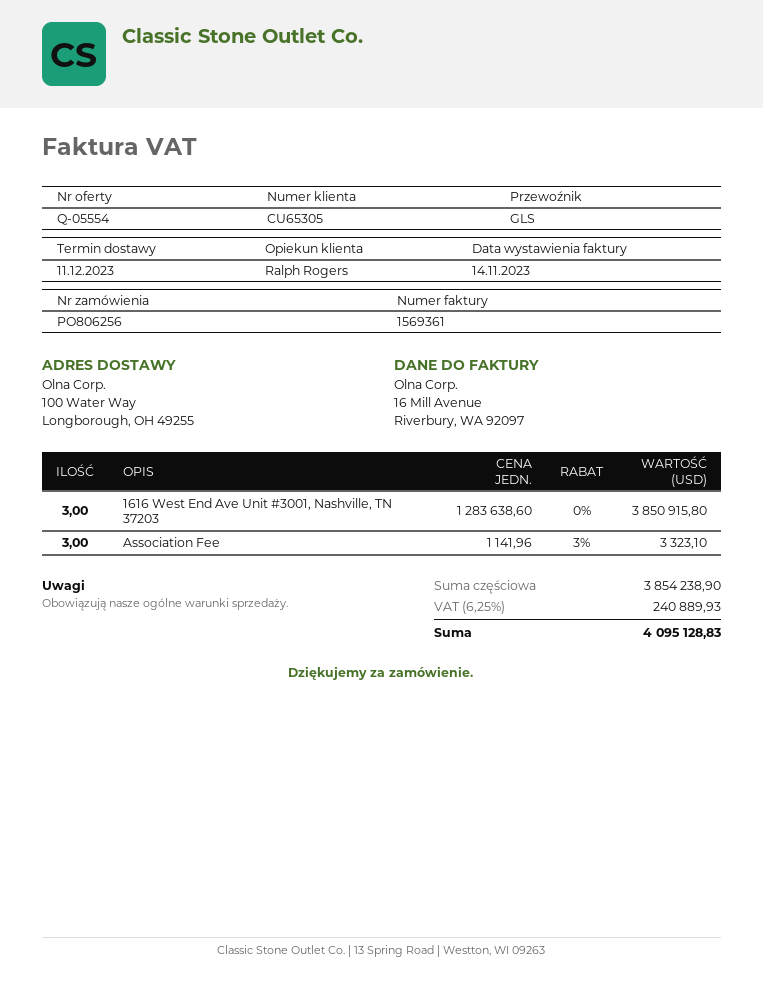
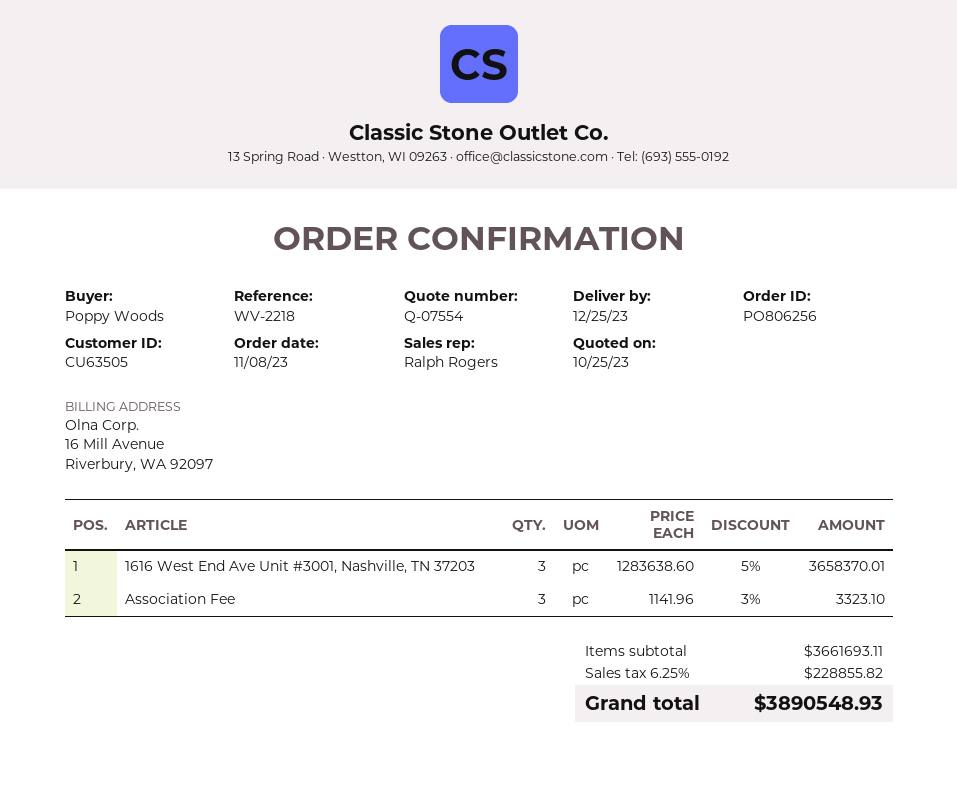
quote number: Q-05554 -> Q-07554
delivery date: 2023-12-11 -> 2023-12-25
customer number: CU65305 -> CU63505
1616 West End Ave Unit #3001, Nashville, TN 37203: 3 x 1283638.60 = 3850915.80 -> 3 x 1283638.60 - 5% = 3658370.01
subtotal: 3854238.90 -> 3661693.11
tax: 6.25% = 240889.93 -> 6.25% = 228855.82
total: 4095128.83 -> 3890548.93

